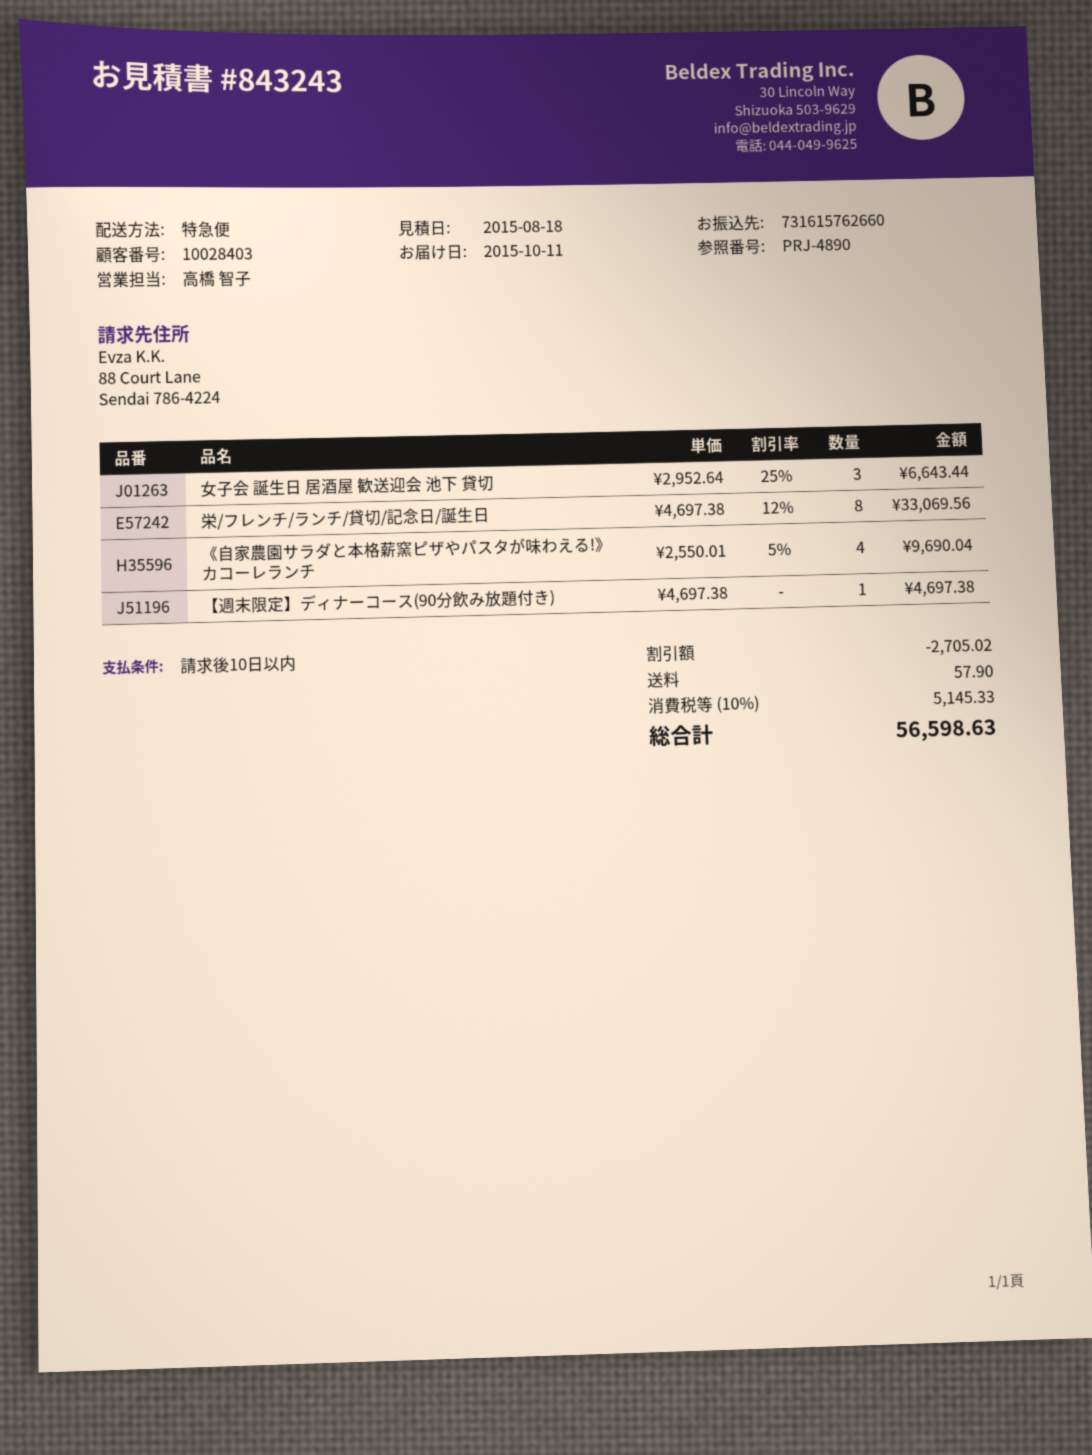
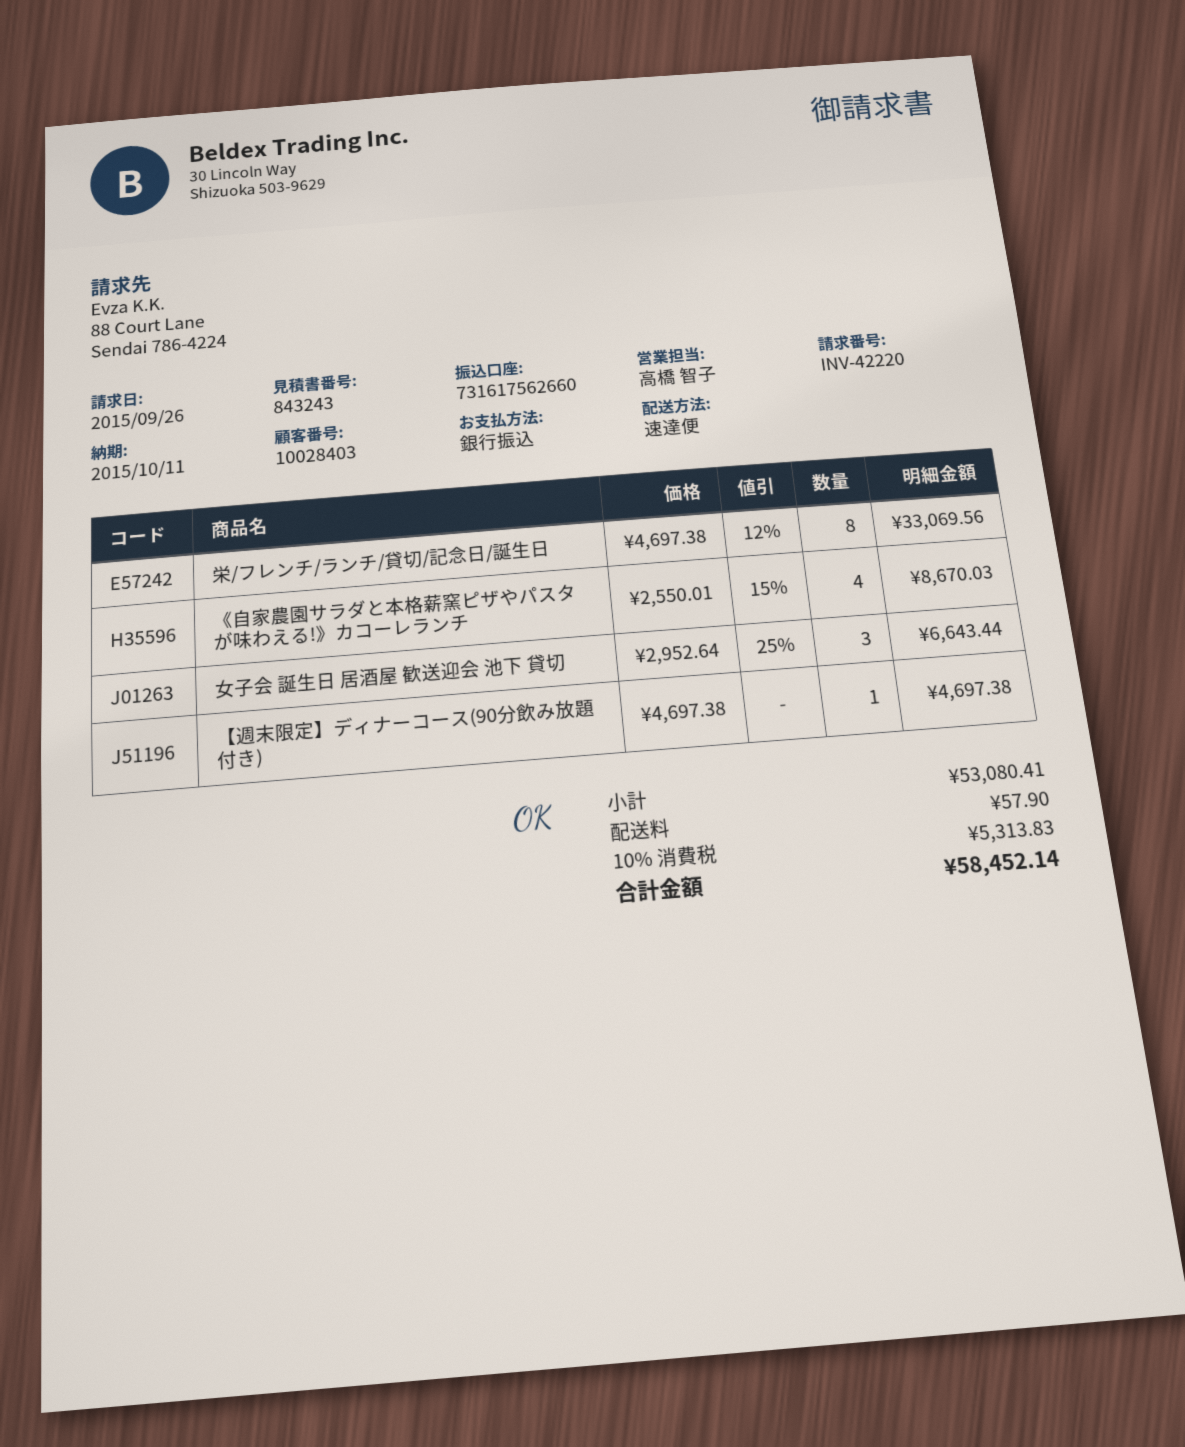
bank account: 731615762660 -> 731617562660
《自家農園サラダと本格薪窯ピザやパスタが味わえる!》カコーレランチ: 4 x 2550.01 - 5% = 9690.04 -> 4 x 2550.01 - 15% = 8670.03
discount: 2705.02 -> none
tax: 10% = 5145.33 -> 10% = 5313.83
total: 56598.63 -> 58452.14

